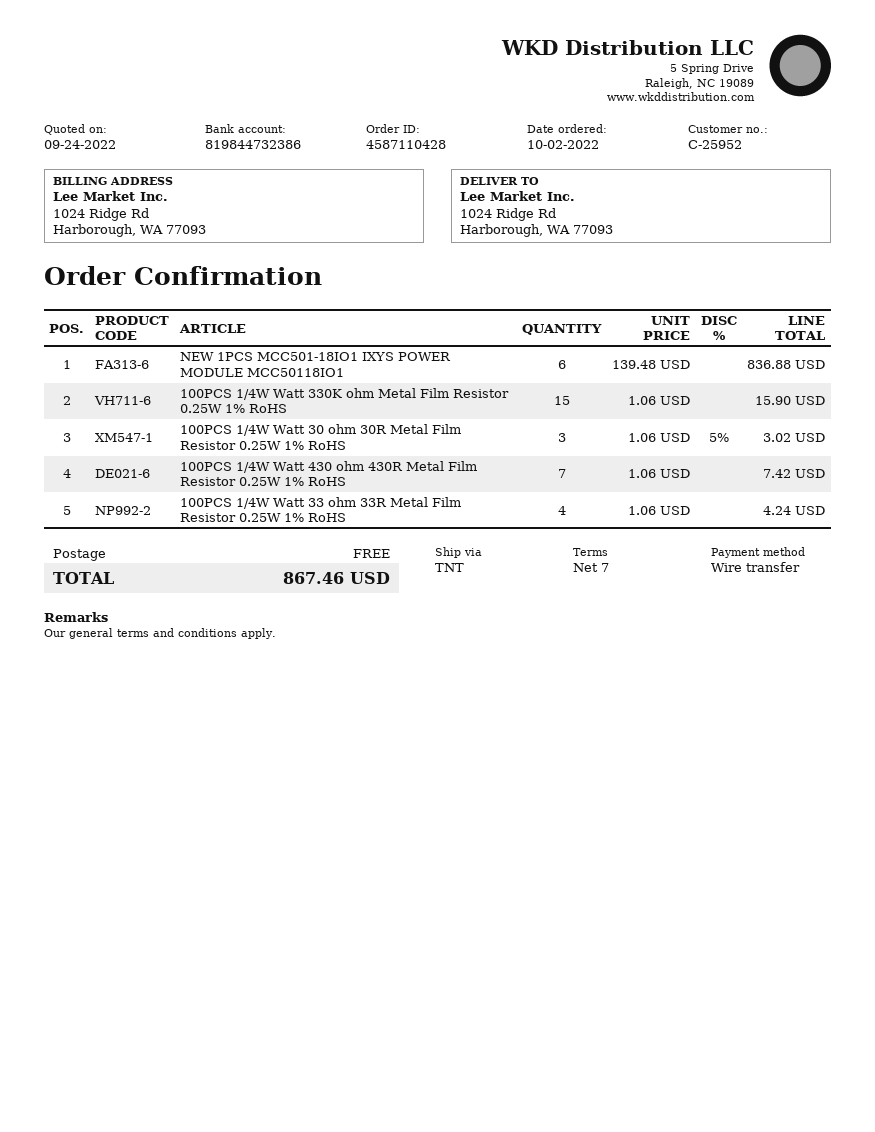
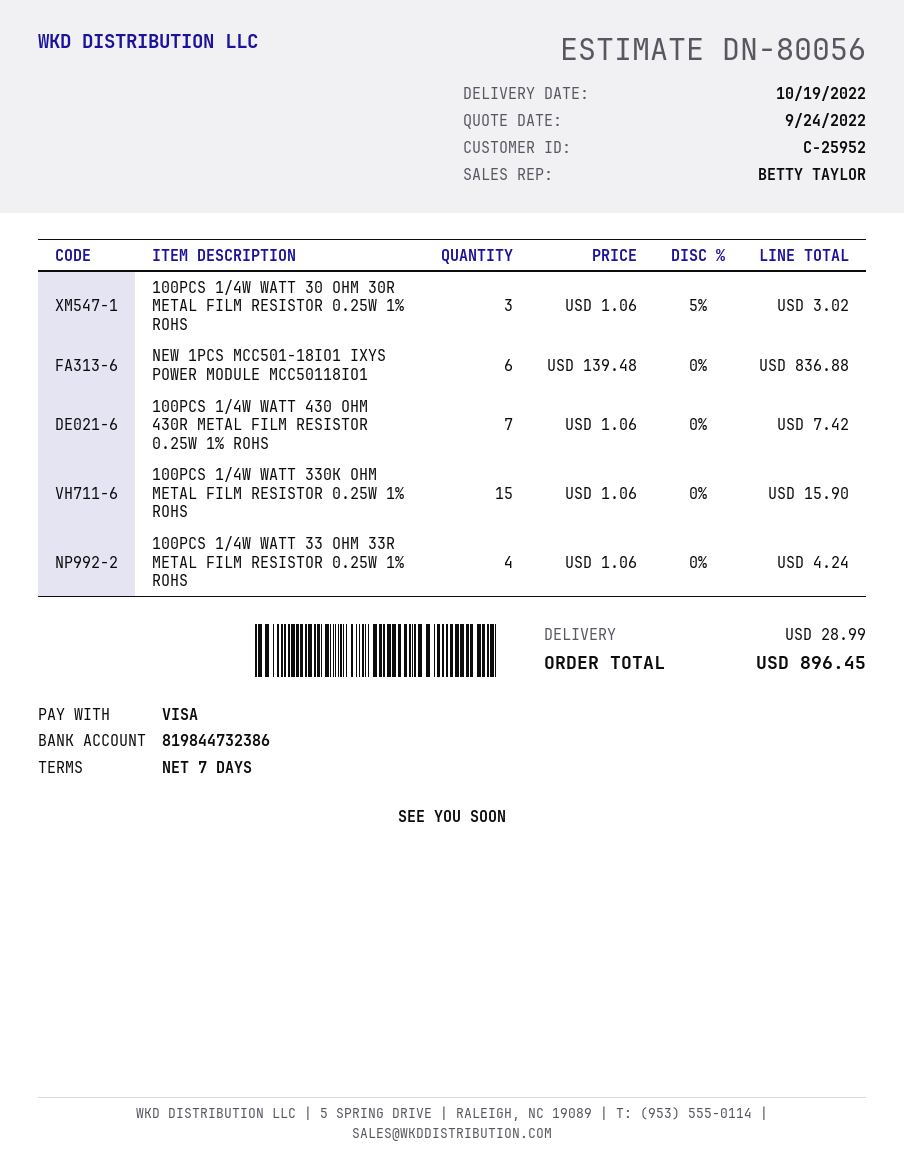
payment method: bank transfer -> Visa
shipping: 0.00 -> 28.99
total: 867.46 -> 896.45

